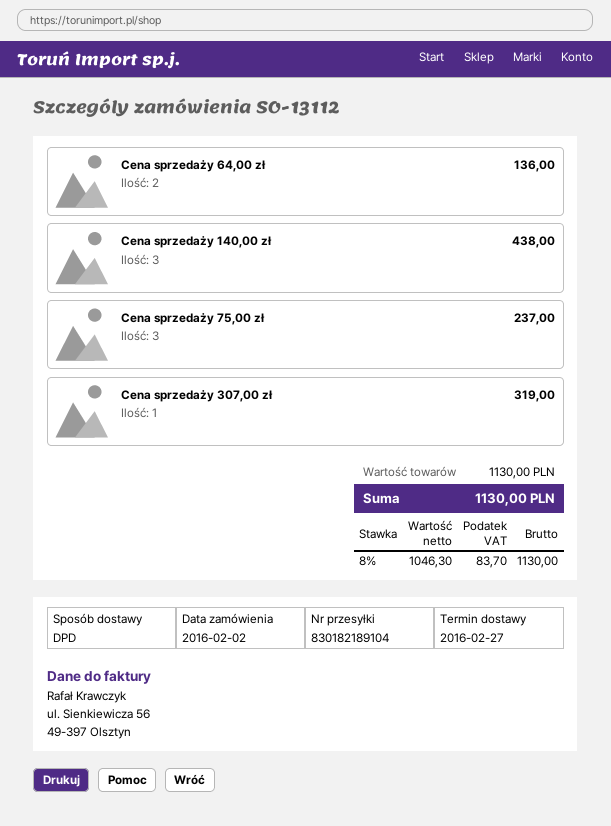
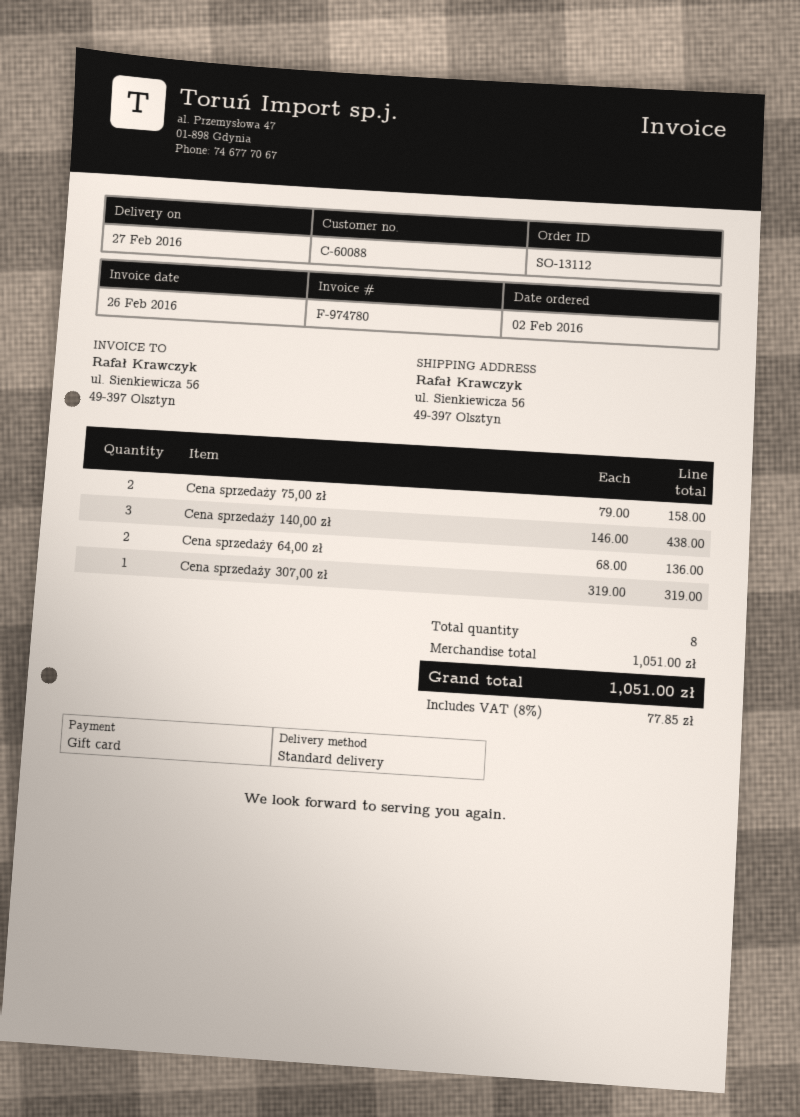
shipping method: DPD -> standard
Cena sprzedaży 75,00 zł: 3 for 237.00 -> 2 for 158.00
subtotal: 1130.00 -> 1051.00
tax: 8% = 83.70 -> 8% = 77.85
total: 1130.00 -> 1051.00

